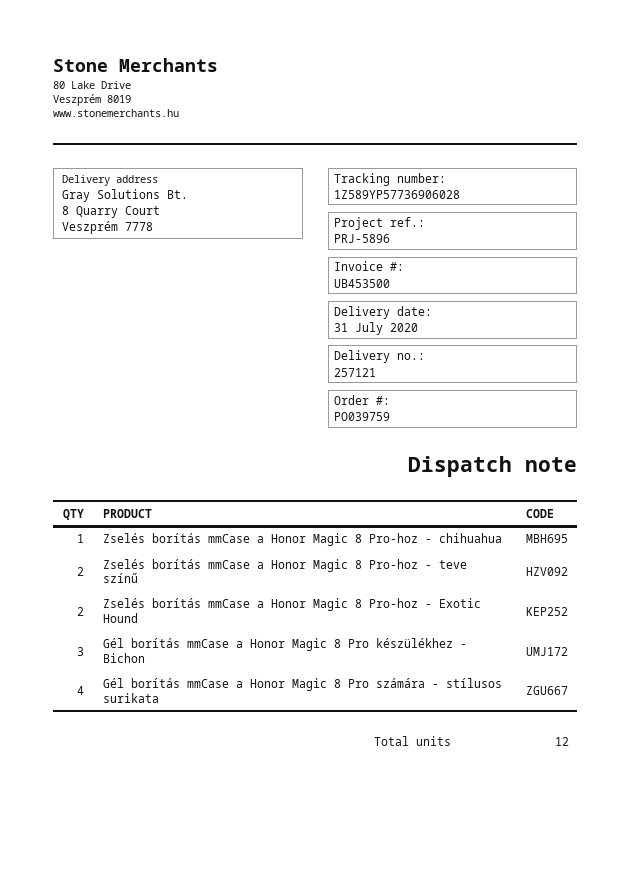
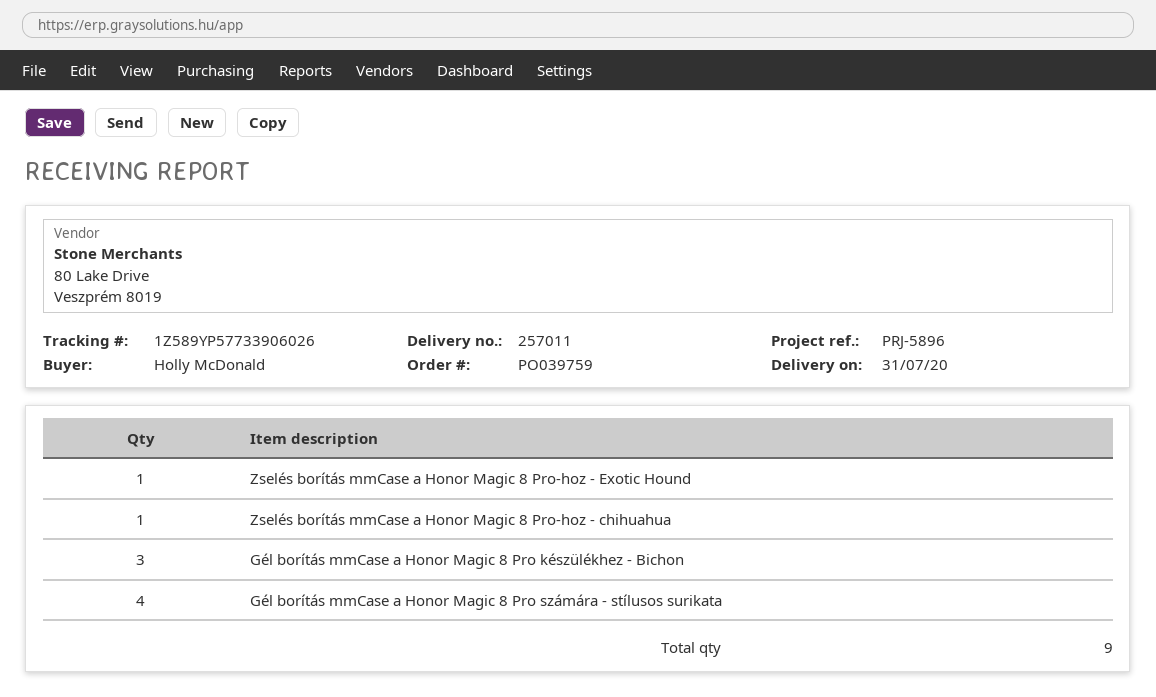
delivery note number: 257121 -> 257011
tracking number: 1Z589YP57736906028 -> 1Z589YP57733906026
Zselés borítás mmCase a Honor Magic 8 Pro-hoz - teve színű: 2 -> none
Zselés borítás mmCase a Honor Magic 8 Pro-hoz - Exotic Hound: 2 -> 1
total quantity: 12 -> 9

